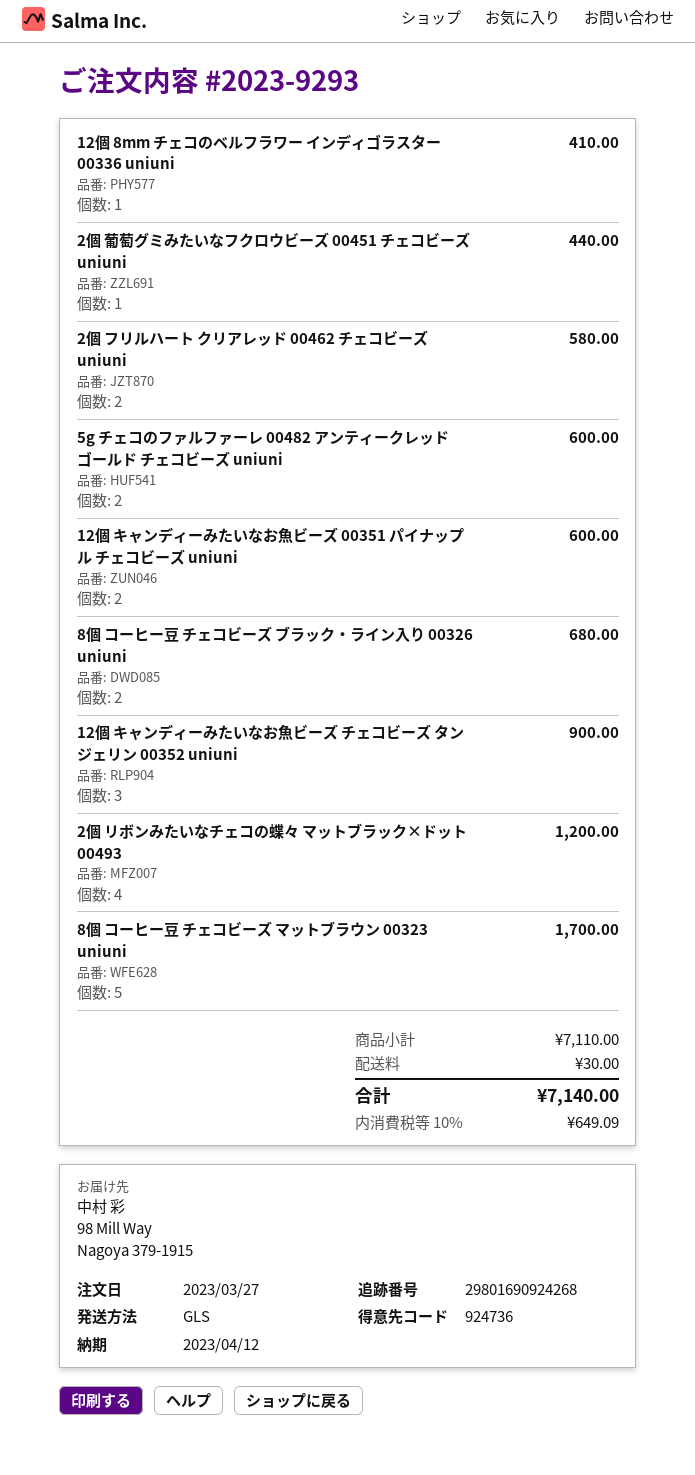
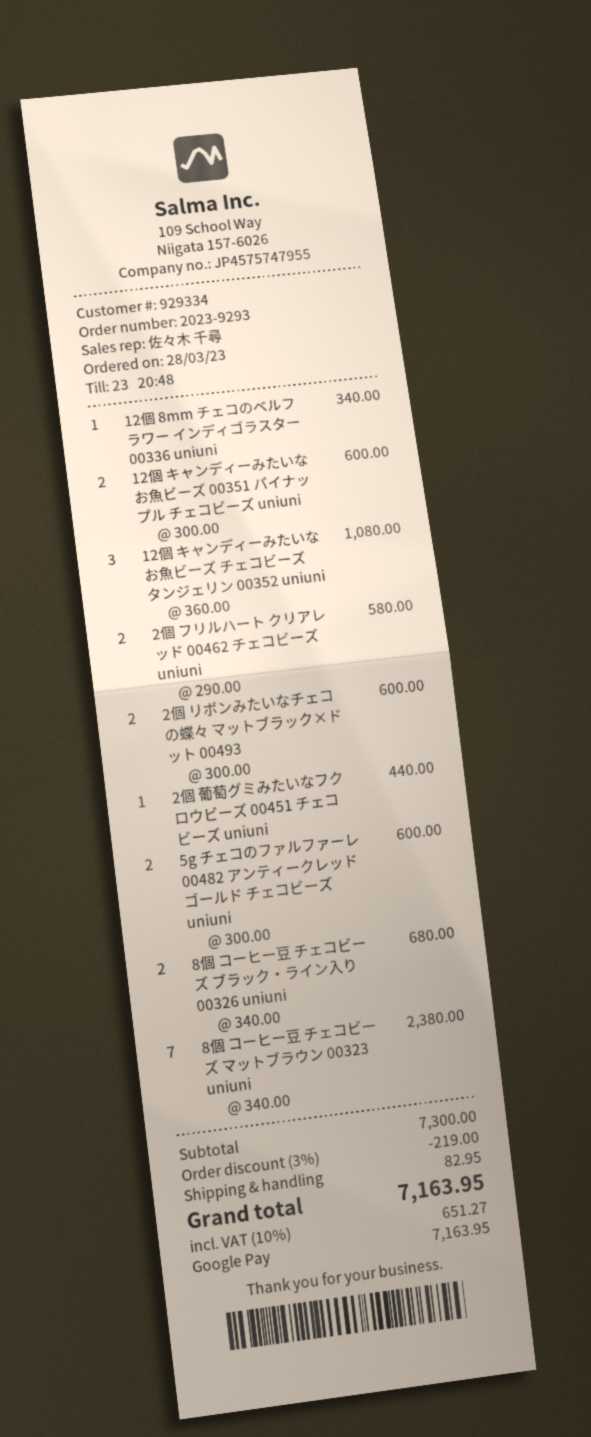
order date: 2023-03-27 -> 2023-03-28
customer number: 924736 -> 929334
12個 8mm チェコのベルフラワー インディゴラスター 00336 uniuni: 1 for 410.00 -> 1 for 340.00
12個 キャンディーみたいなお魚ビーズ チェコビーズ タンジェリン 00352 uniuni: 3 for 900.00 -> 3 for 1080.00
2個 リボンみたいなチェコの蝶々 マットブラック×ドット 00493: 4 for 1200.00 -> 2 for 600.00
8個 コーヒー豆 チェコビーズ マットブラウン 00323 uniuni: 5 for 1700.00 -> 7 for 2380.00
subtotal: 7110.00 -> 7300.00
discount: none -> 3% = 219.00
shipping: 30.00 -> 82.95
tax: 10% = 649.09 -> 10% = 651.27
total: 7140.00 -> 7163.95

